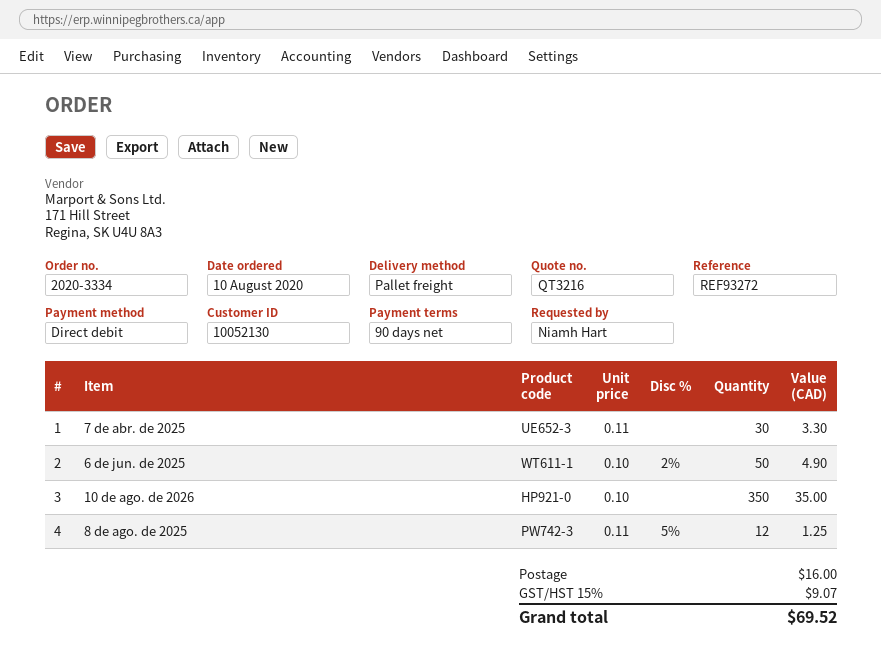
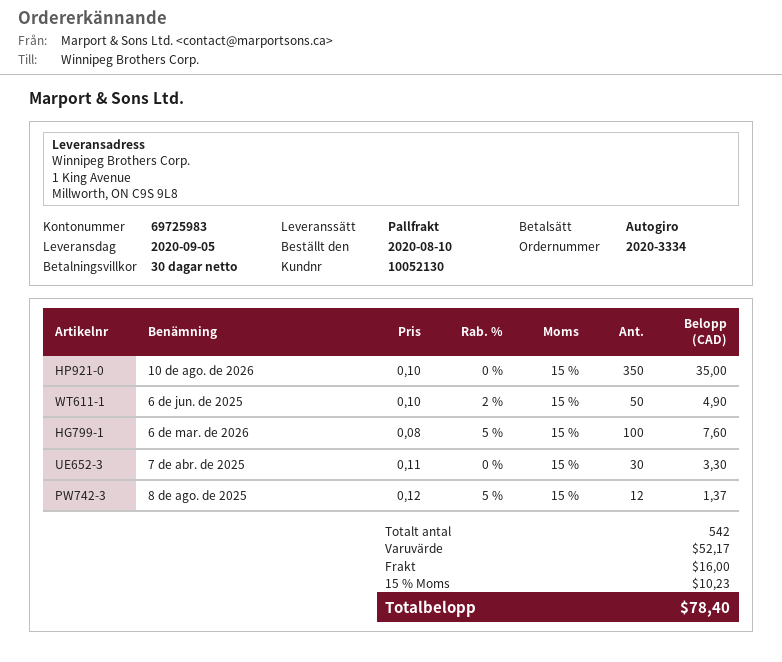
payment terms: 90 days -> 30 days
8 de ago. de 2025: 12 x 0.11 - 5% = 1.25 -> 12 x 0.12 - 5% = 1.37
6 de mar. de 2026: none -> 100 x 0.08 - 5% = 7.60
tax: 15% = 9.07 -> 15% = 10.23
total: 69.52 -> 78.40

